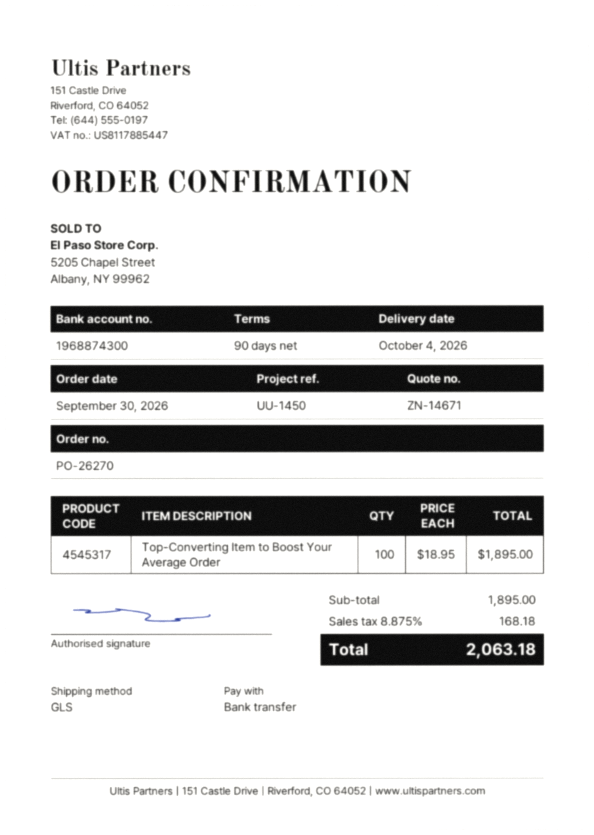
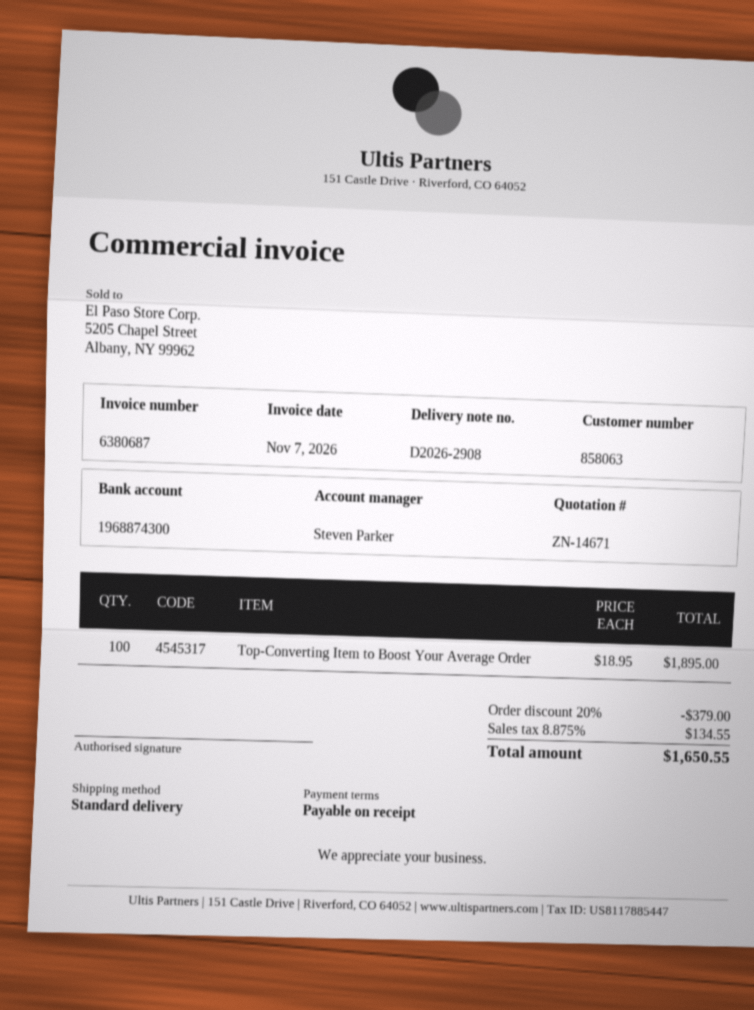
payment terms: 90 days -> on receipt
shipping method: GLS -> standard
discount: none -> 20% = 379.00
tax: 8.875% = 168.18 -> 8.875% = 134.55
total: 2063.18 -> 1650.55

